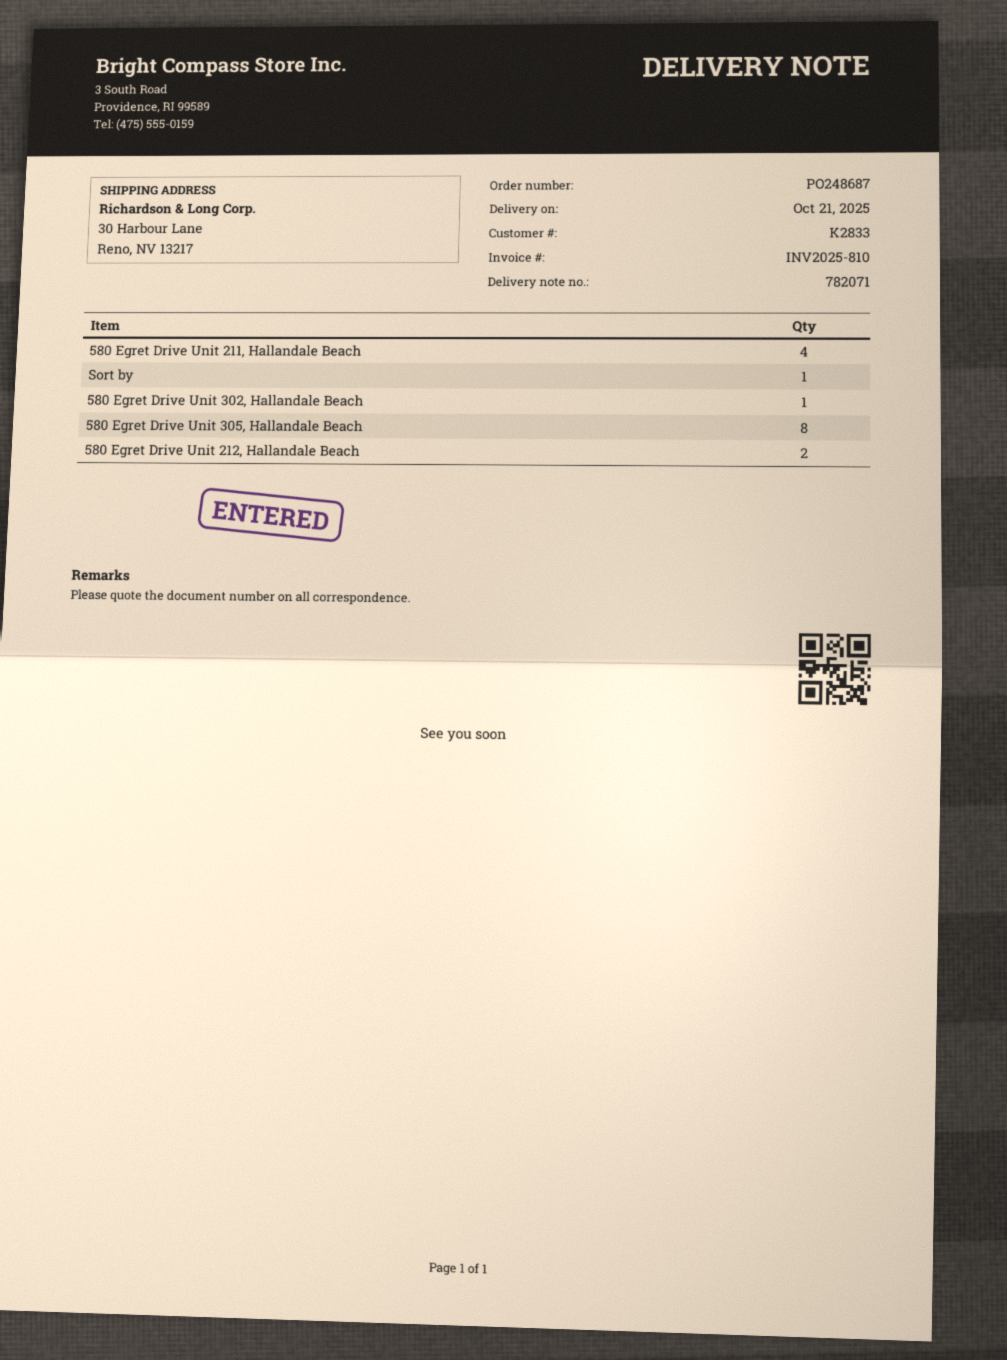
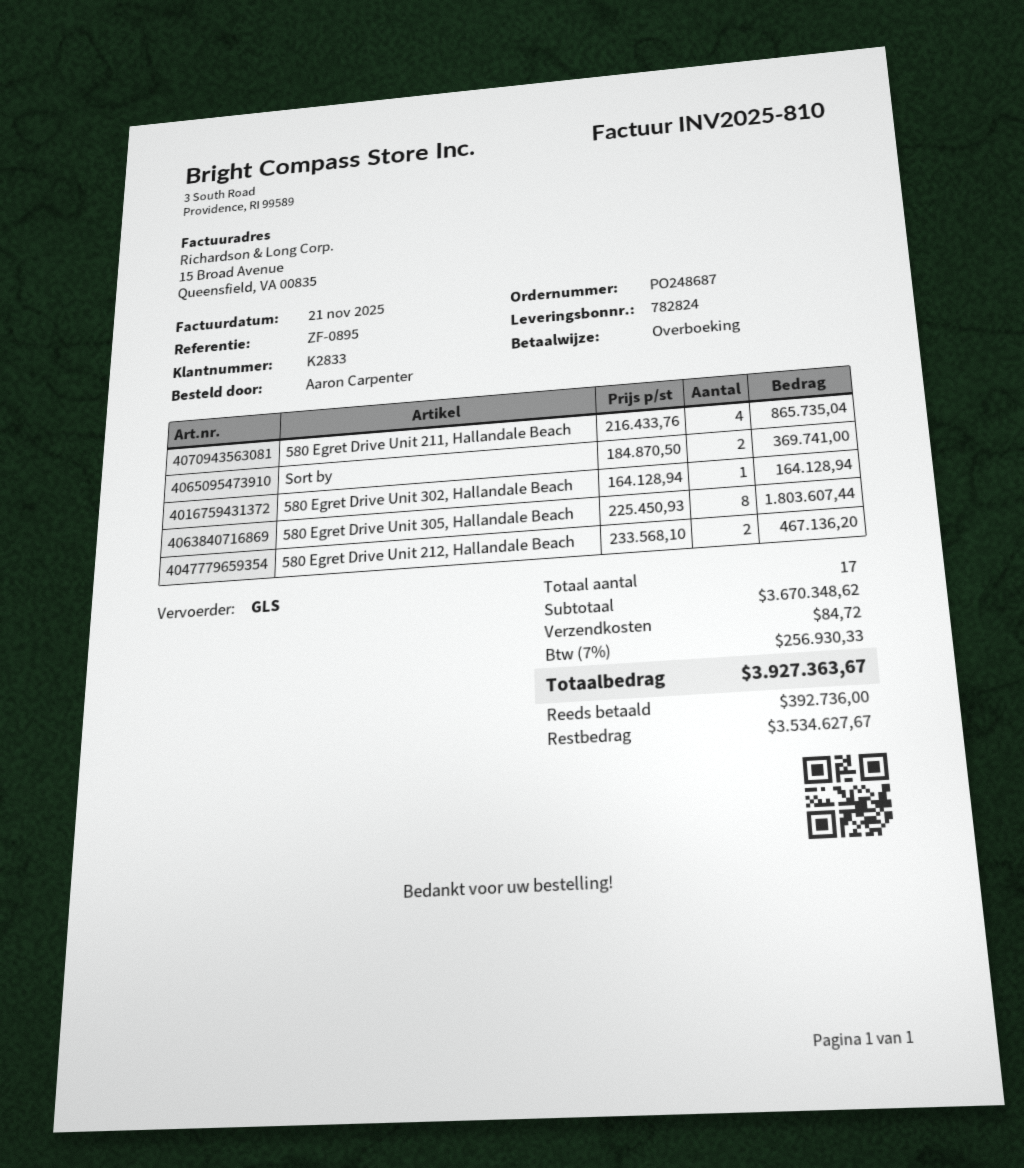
delivery note number: 782071 -> 782824
Sort by: 1 -> 2

